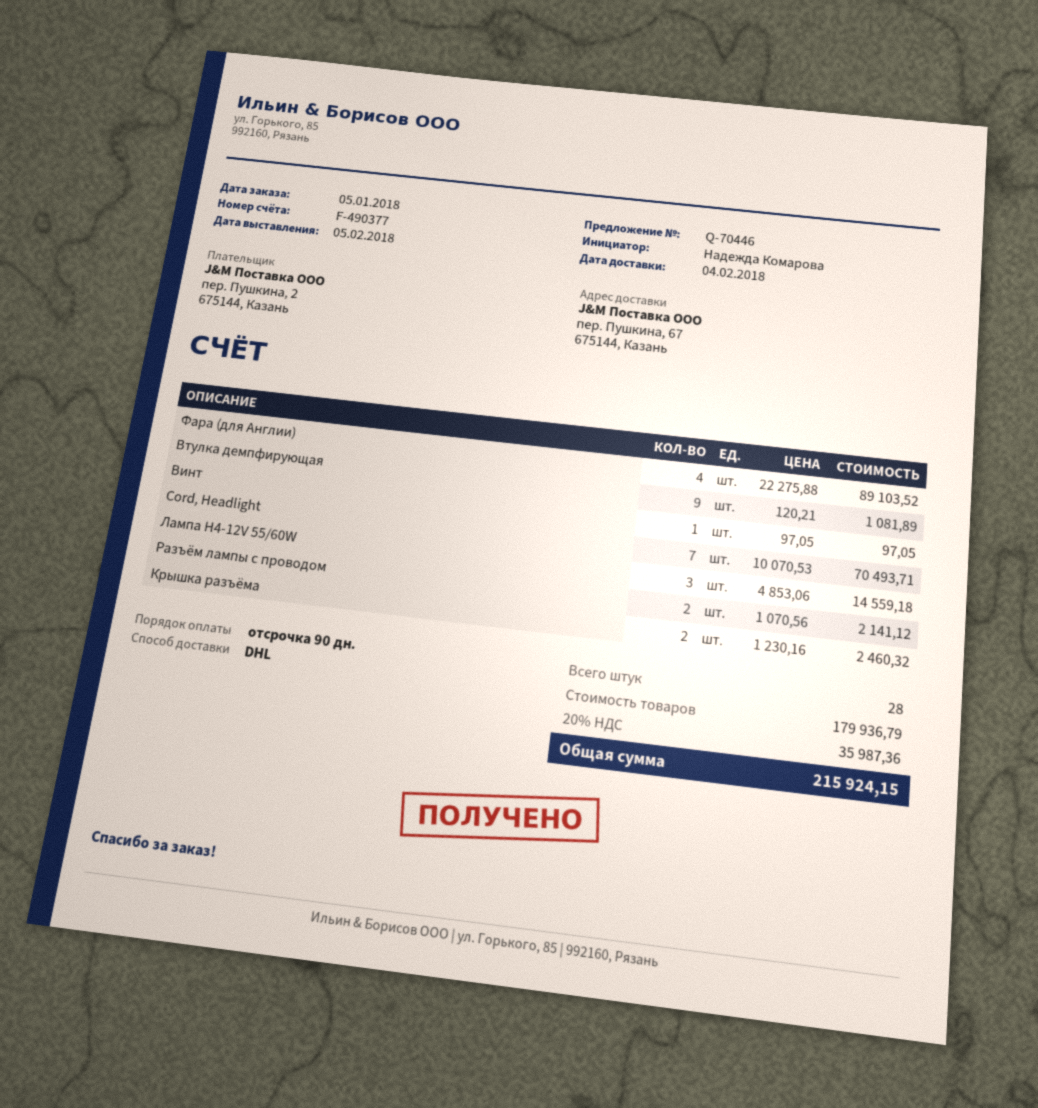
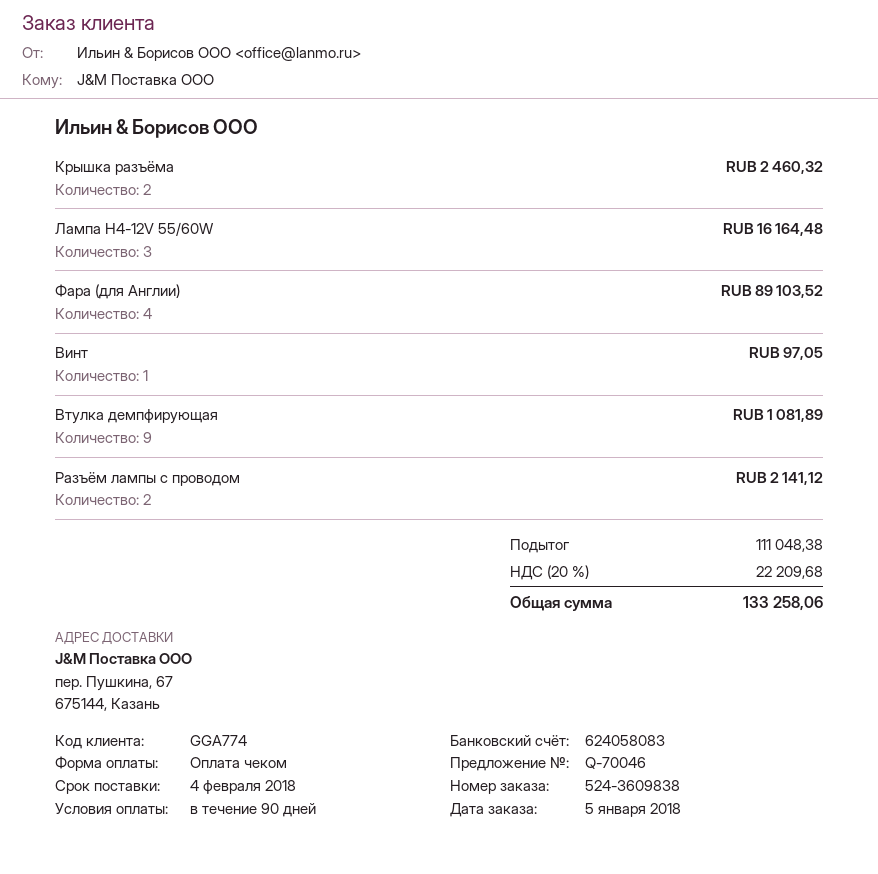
quote number: Q-70446 -> Q-70046
Cord, Headlight: 7 for 70493.71 -> none
Лампа H4-12V 55/60W: 3 for 14559.18 -> 3 for 16164.48
subtotal: 179936.79 -> 111048.38
tax: 20% = 35987.36 -> 20% = 22209.68
total: 215924.15 -> 133258.06

